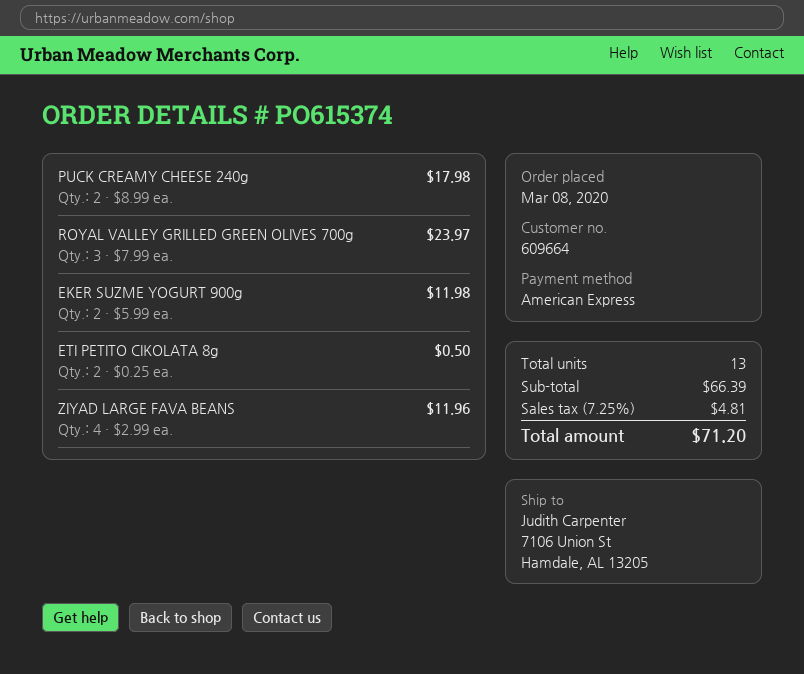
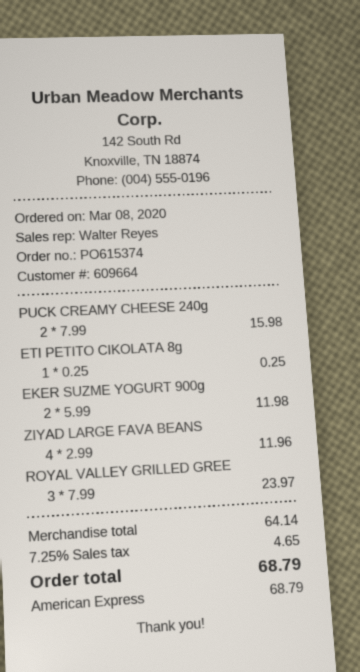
PUCK CREAMY CHEESE 240g: 2 x 8.99 = 17.98 -> 2 x 7.99 = 15.98
ETI PETITO CIKOLATA 8g: 2 x 0.25 = 0.50 -> 1 x 0.25 = 0.25
subtotal: 66.39 -> 64.14
tax: 7.25% = 4.81 -> 7.25% = 4.65
total: 71.20 -> 68.79

